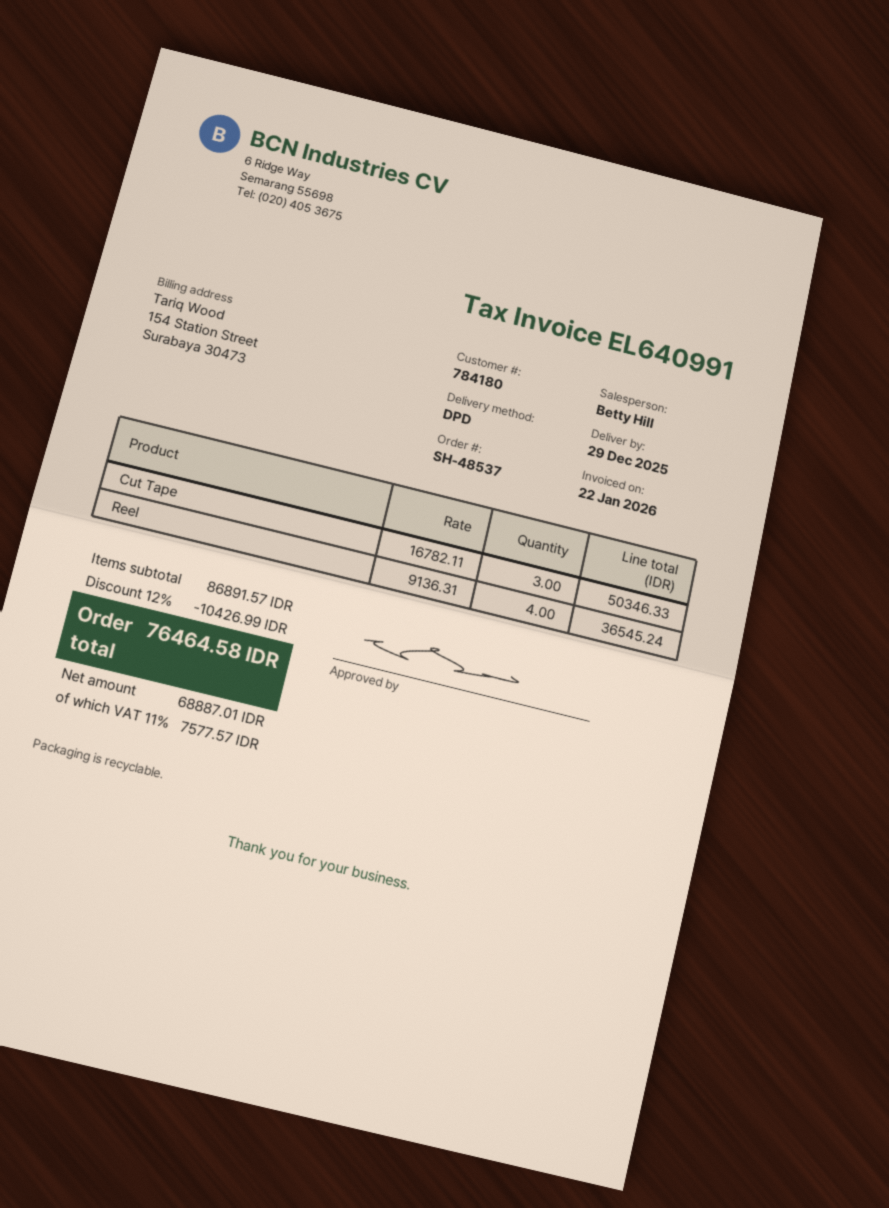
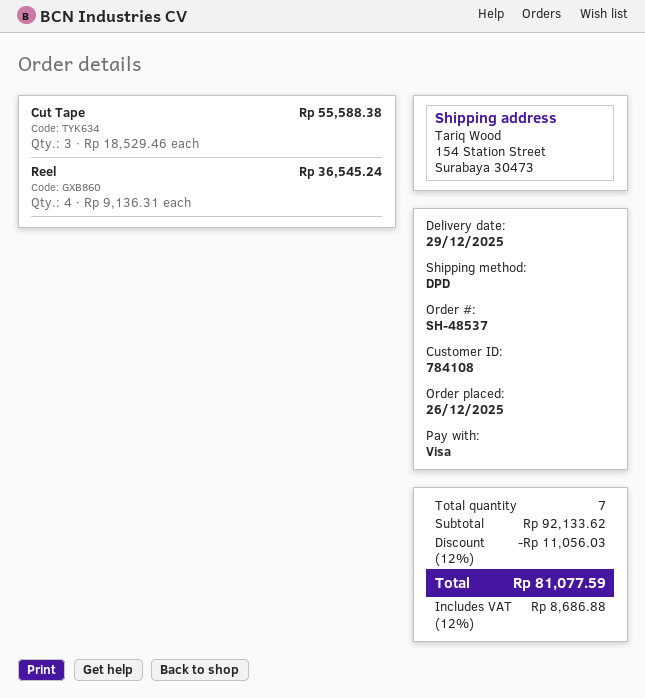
customer number: 784180 -> 784108
Cut Tape: 3 x 16782.11 = 50346.33 -> 3 x 18529.46 = 55588.38
subtotal: 86891.57 -> 92133.62
discount: 12% = 10426.99 -> 12% = 11056.03
tax: 11% = 7577.57 -> 12% = 8686.88
total: 76464.58 -> 81077.59

